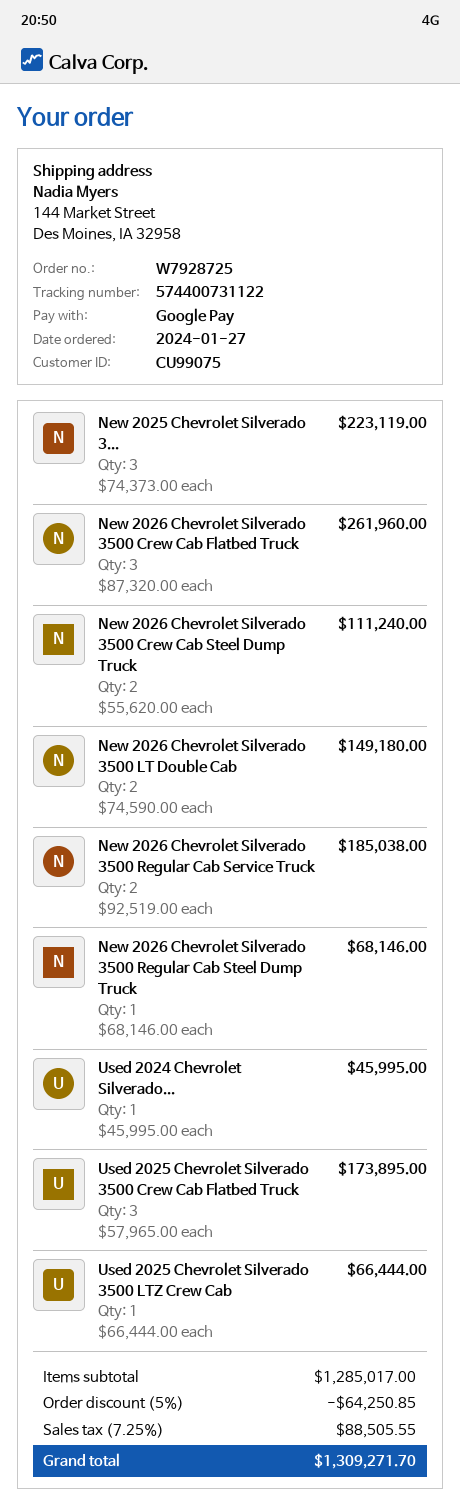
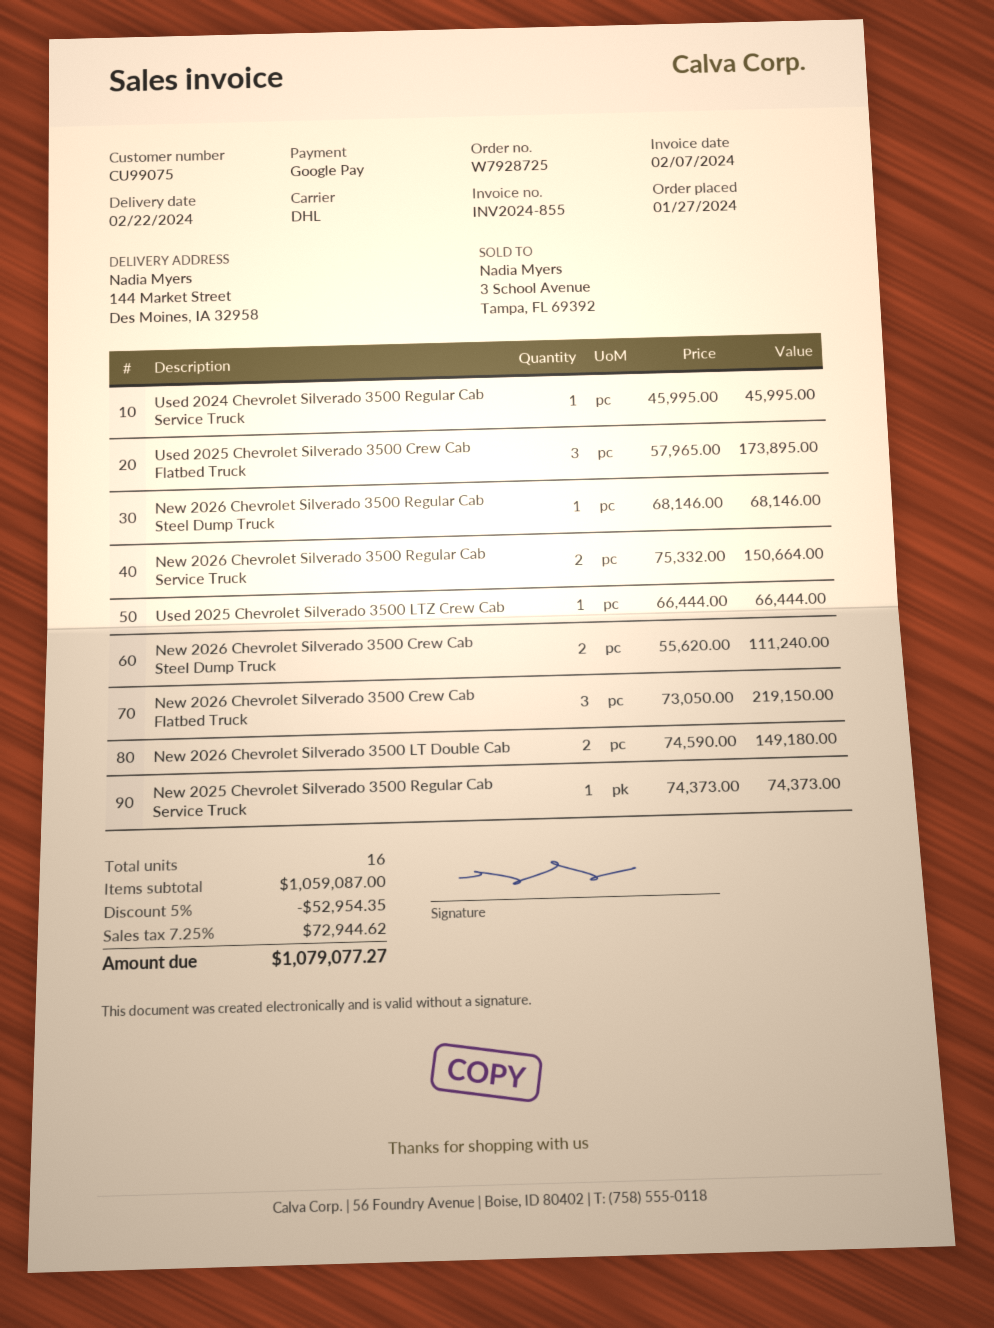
New 2025 Chevrolet Silverado 3...: 3 x 74373.00 = 223119.00 -> 1 x 74373.00 = 74373.00
New 2026 Chevrolet Silverado 3500 Crew Cab Flatbed Truck: 3 x 87320.00 = 261960.00 -> 3 x 73050.00 = 219150.00
New 2026 Chevrolet Silverado 3500 Regular Cab Service Truck: 2 x 92519.00 = 185038.00 -> 2 x 75332.00 = 150664.00
subtotal: 1285017.00 -> 1059087.00
discount: 5% = 64250.85 -> 5% = 52954.35
tax: 7.25% = 88505.55 -> 7.25% = 72944.62
total: 1309271.70 -> 1079077.27

